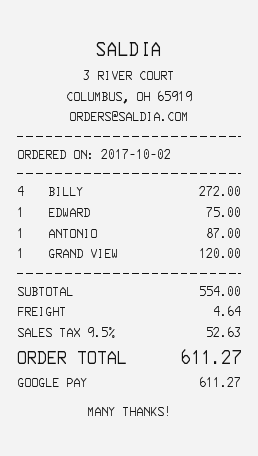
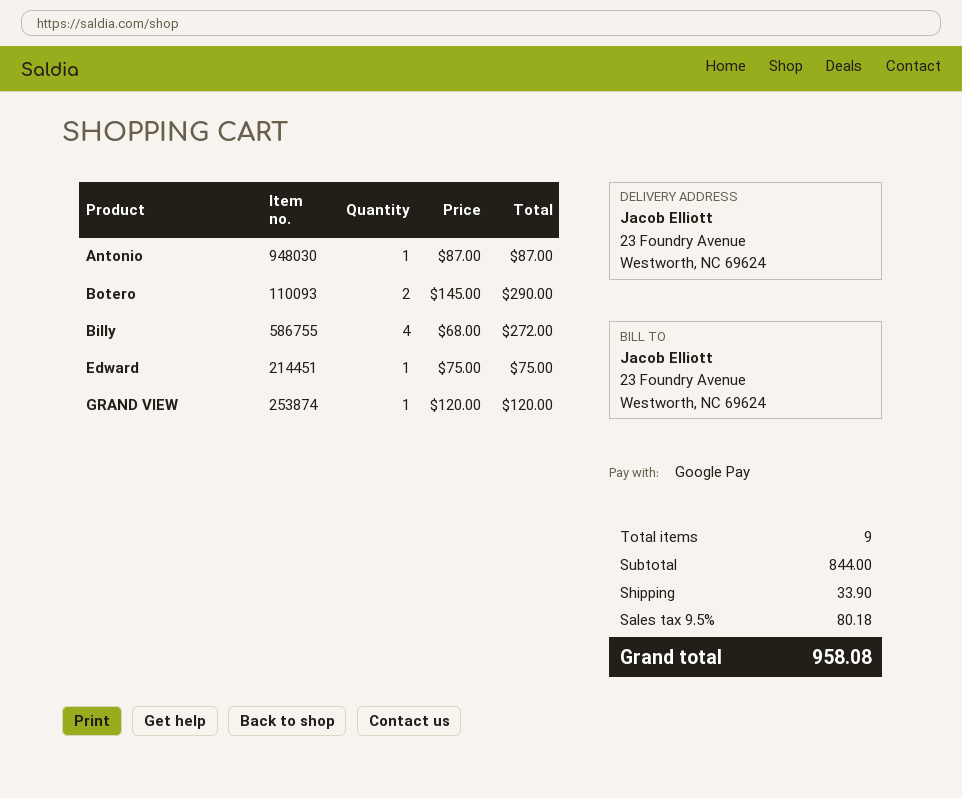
Botero: none -> 2 for 290.00
subtotal: 554.00 -> 844.00
shipping: 4.64 -> 33.90
tax: 9.5% = 52.63 -> 9.5% = 80.18
total: 611.27 -> 958.08

